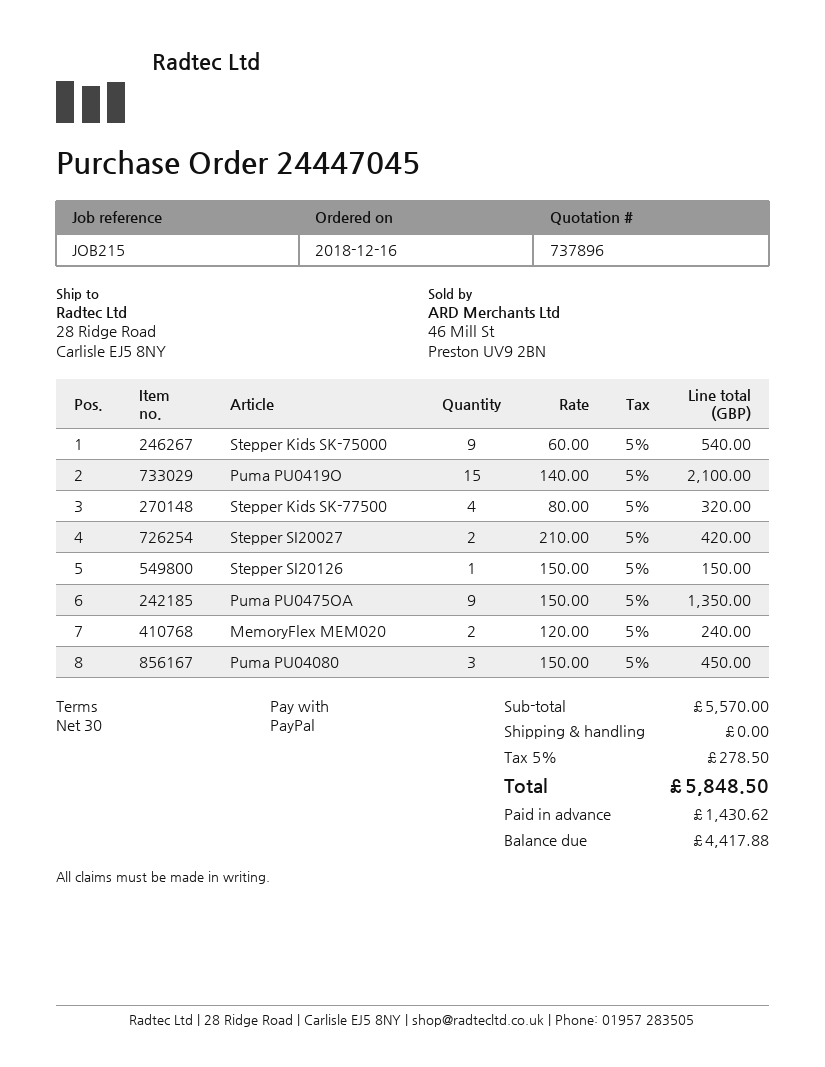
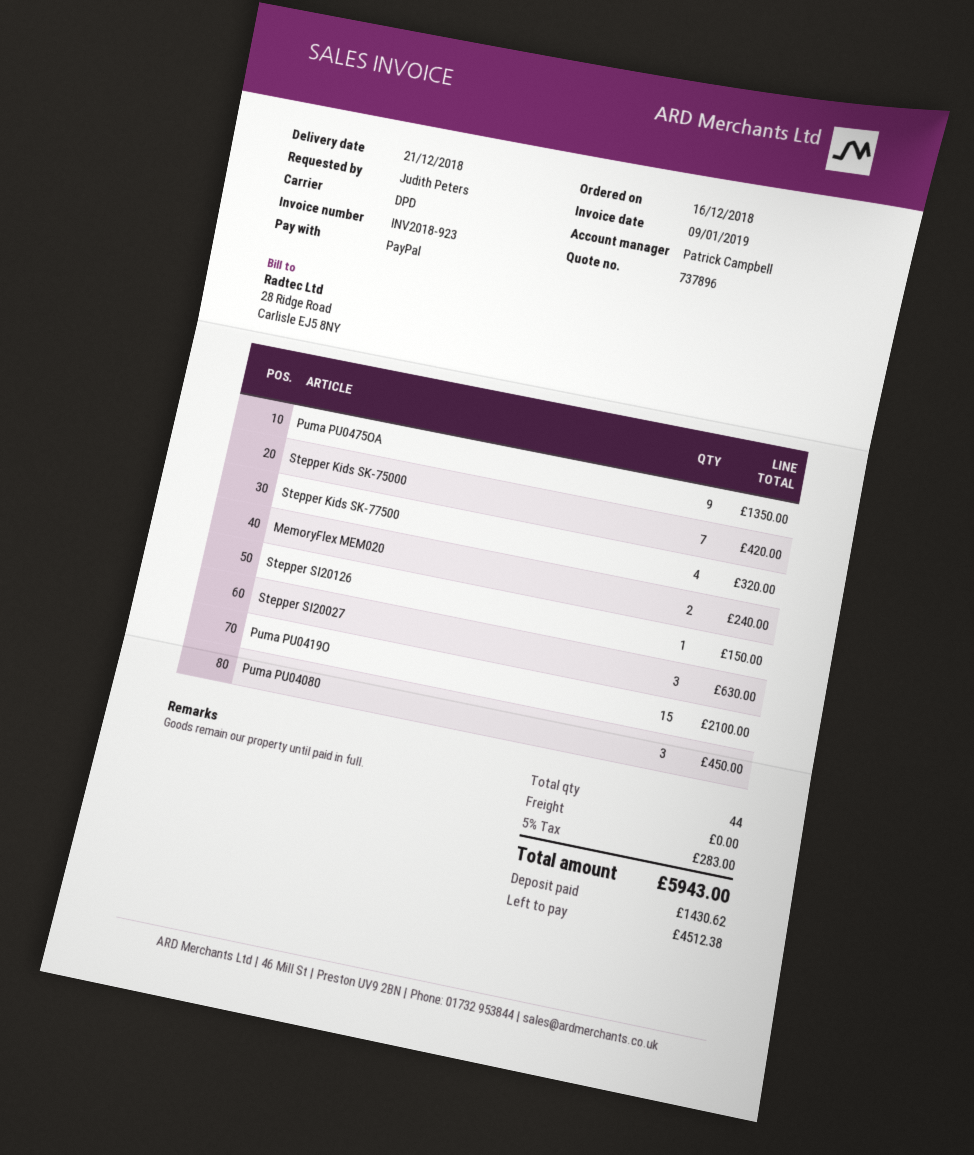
Stepper Kids SK-75000: 9 for 540.00 -> 7 for 420.00
Stepper SI20027: 2 for 420.00 -> 3 for 630.00
tax: 5% = 278.50 -> 5% = 283.00
total: 5848.50 -> 5943.00
balance: 4417.88 -> 4512.38

